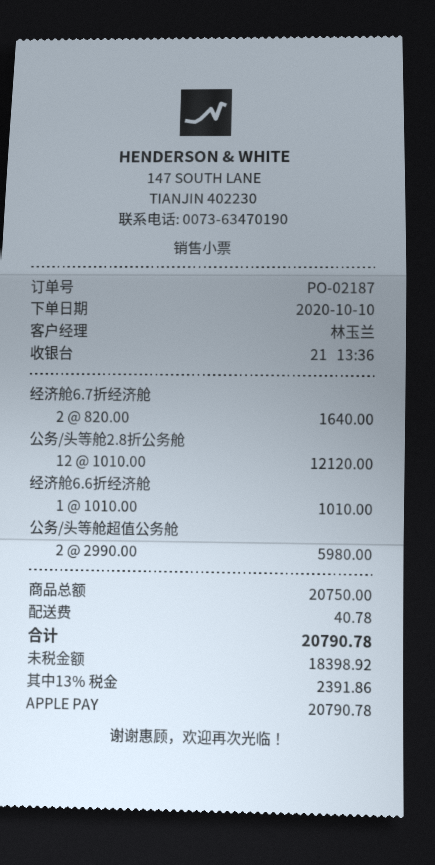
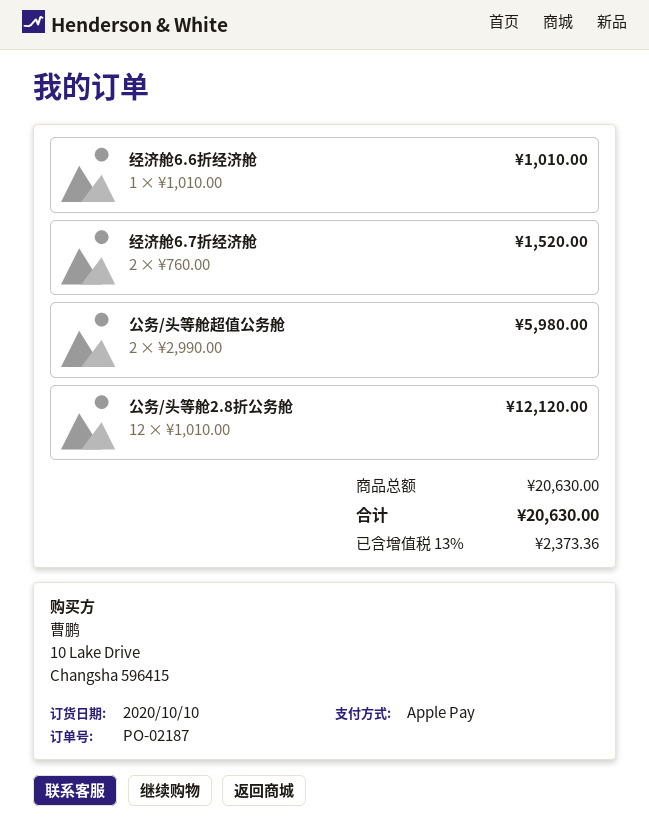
经济舱6.7折经济舱: 2 x 820.00 = 1640.00 -> 2 x 760.00 = 1520.00
subtotal: 20750.00 -> 20630.00
shipping: 40.78 -> none
tax: 13% = 2391.86 -> 13% = 2373.36
total: 20790.78 -> 20630.00

